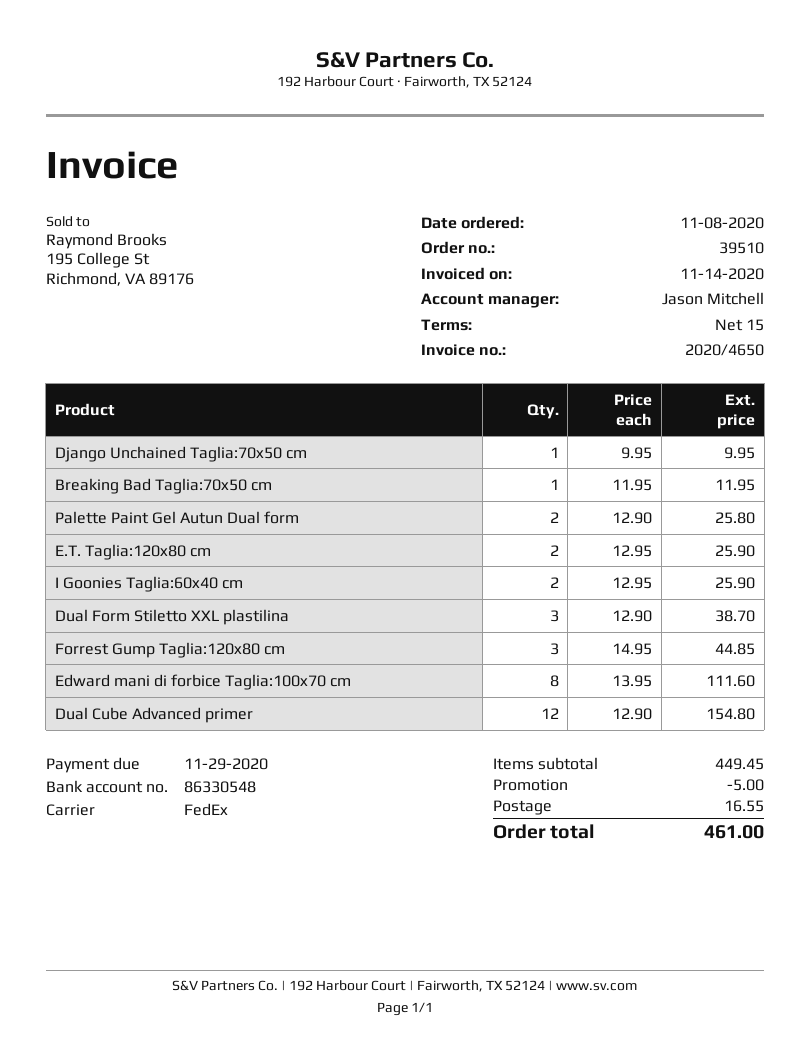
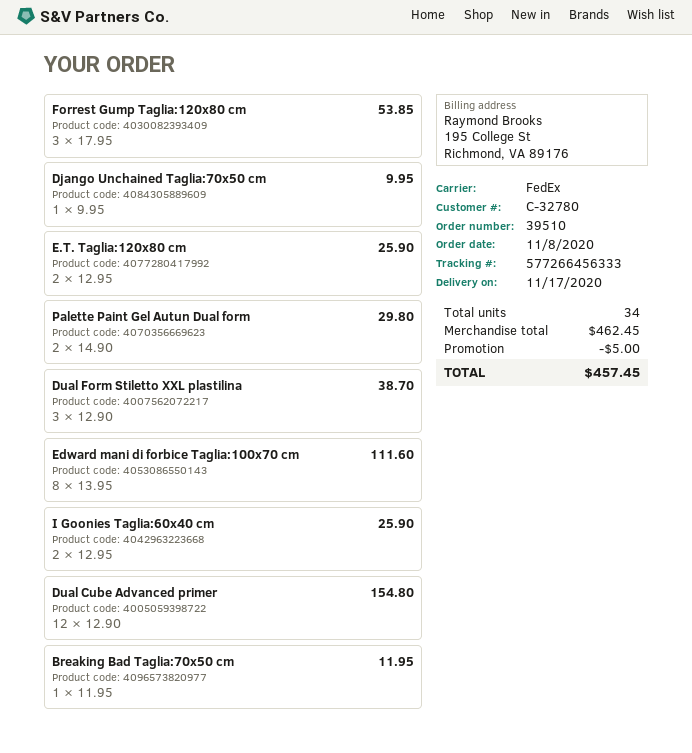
Palette Paint Gel Autun Dual form: 2 x 12.90 = 25.80 -> 2 x 14.90 = 29.80
Forrest Gump Taglia:120x80 cm: 3 x 14.95 = 44.85 -> 3 x 17.95 = 53.85
subtotal: 449.45 -> 462.45
shipping: 16.55 -> none
total: 461.00 -> 457.45

